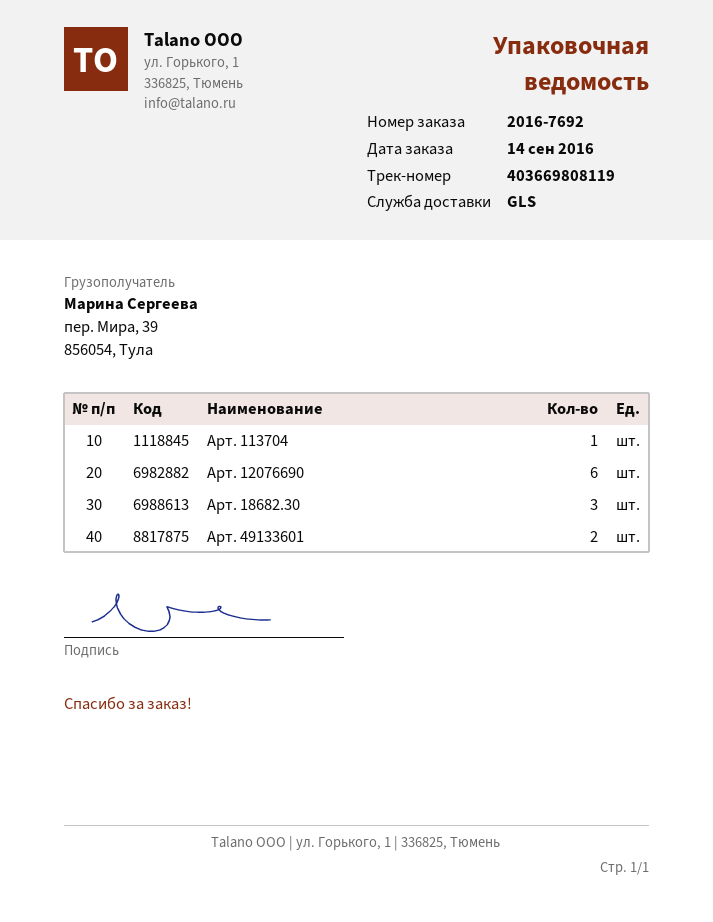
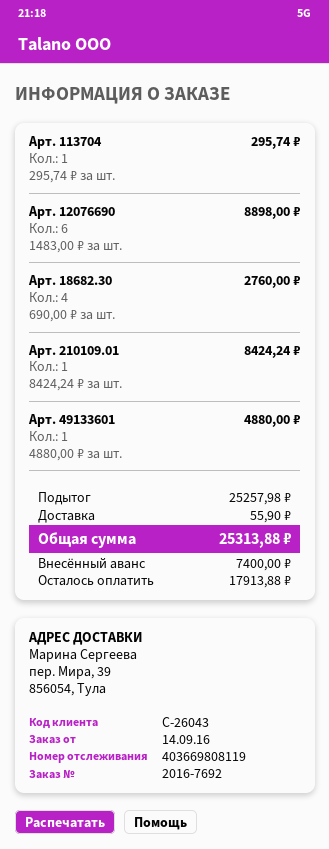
Арт. 18682.30: 3 -> 4
Арт. 49133601: 2 -> 1
Арт. 210109.01: none -> 1

